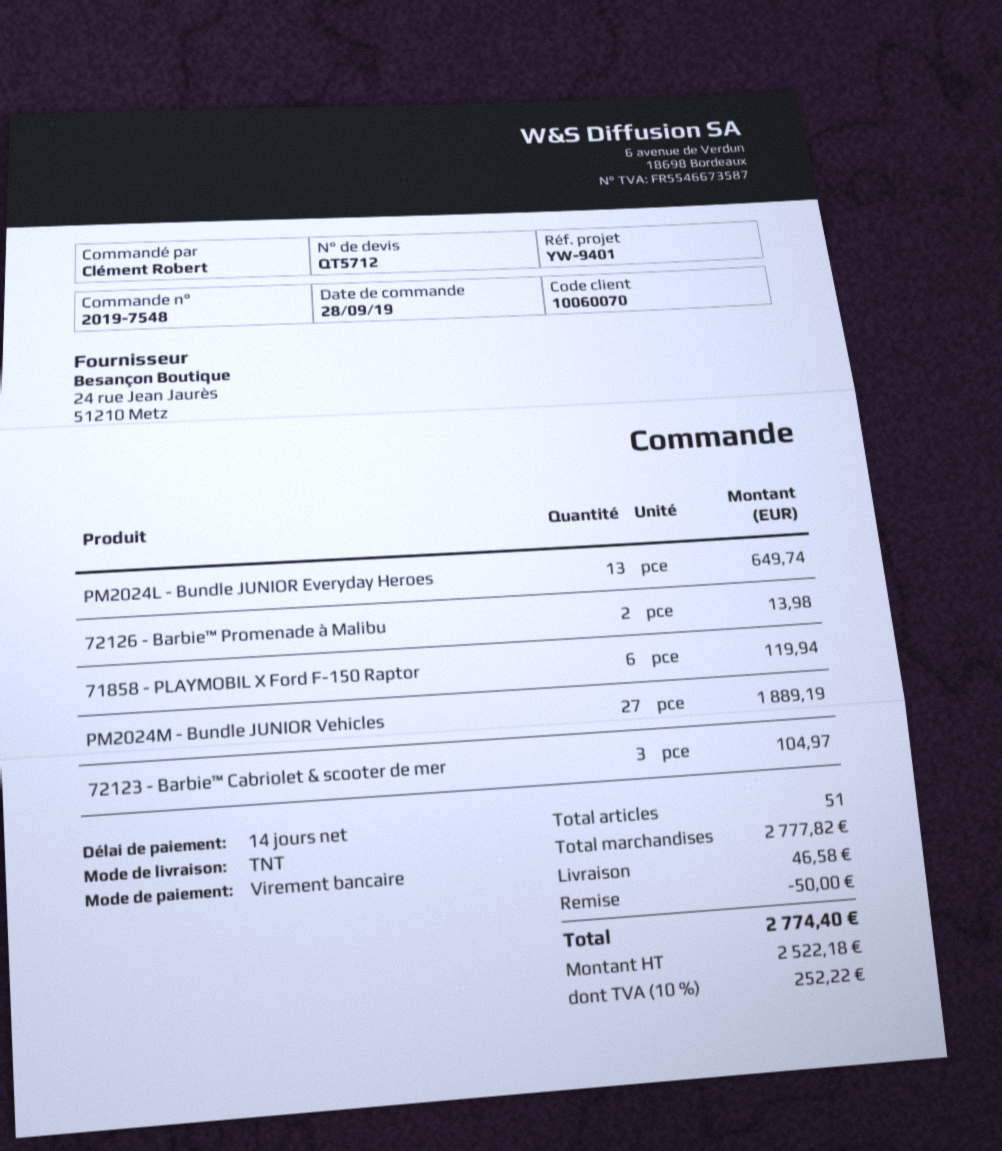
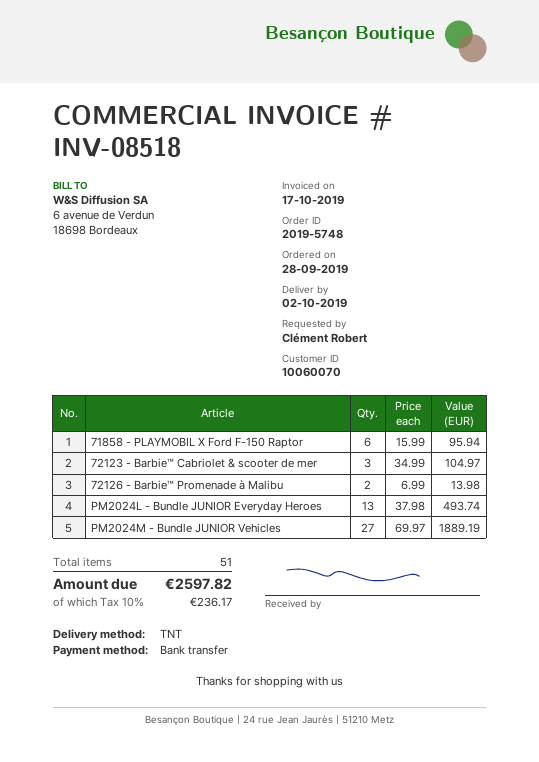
order number: 2019-7548 -> 2019-5748
PM2024L - Bundle JUNIOR Everyday Heroes: 13 for 649.74 -> 13 for 493.74
71858 - PLAYMOBIL X Ford F-150 Raptor: 6 for 119.94 -> 6 for 95.94
discount: 50.00 -> none
shipping: 46.58 -> none
tax: 10% = 252.22 -> 10% = 236.17
total: 2774.40 -> 2597.82

